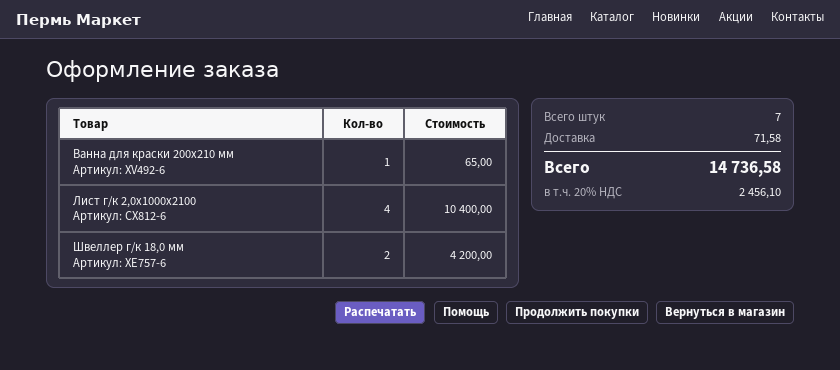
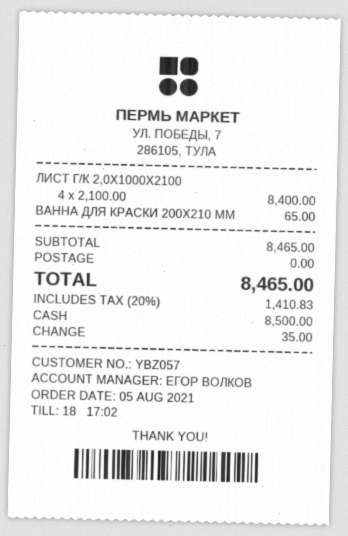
Лист г/к 2,0х1000х2100: 4 for 10400.00 -> 4 for 8400.00
Швеллер г/к 18,0 мм: 2 for 4200.00 -> none
shipping: 71.58 -> 0.00
tax: 20% = 2456.10 -> 20% = 1410.83
total: 14736.58 -> 8465.00

